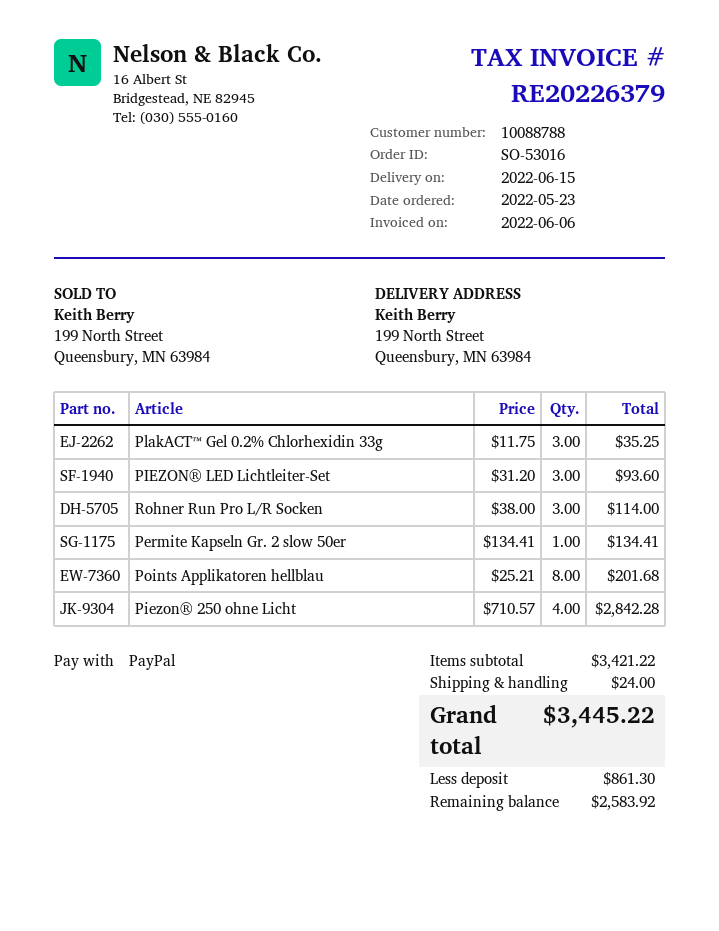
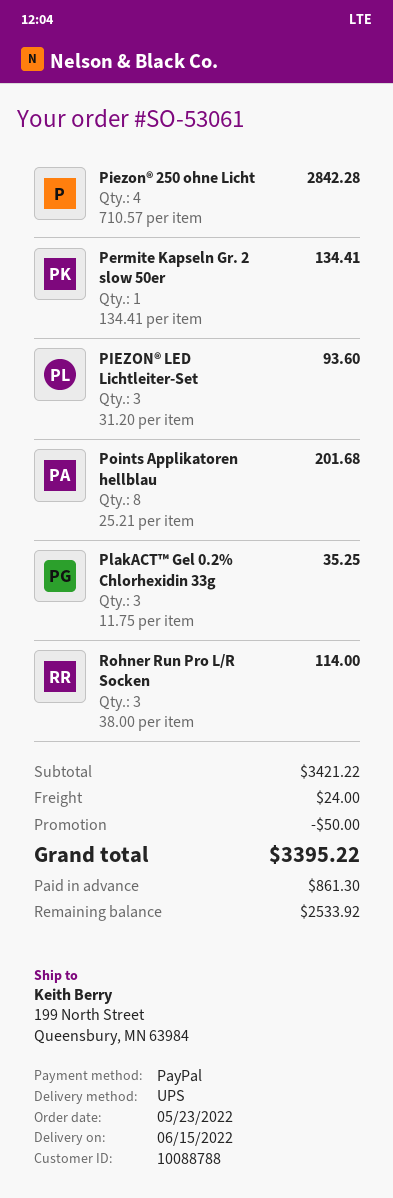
order number: SO-53016 -> SO-53061
discount: none -> 50.00
total: 3445.22 -> 3395.22
balance: 2583.92 -> 2533.92

